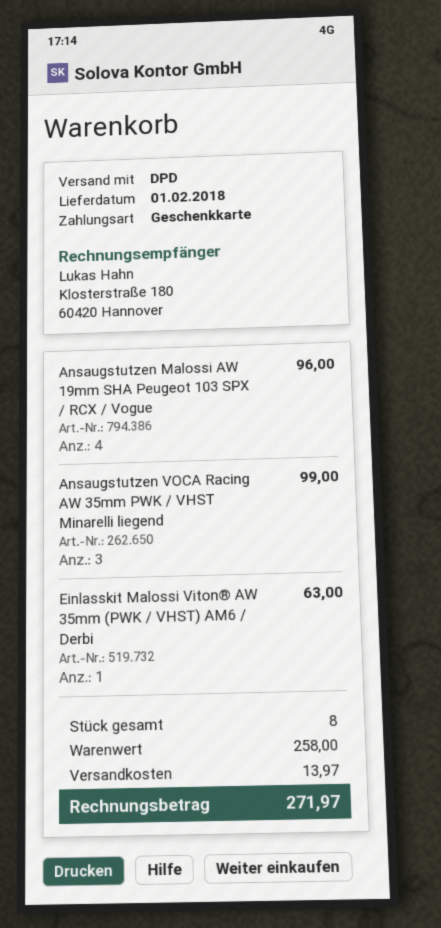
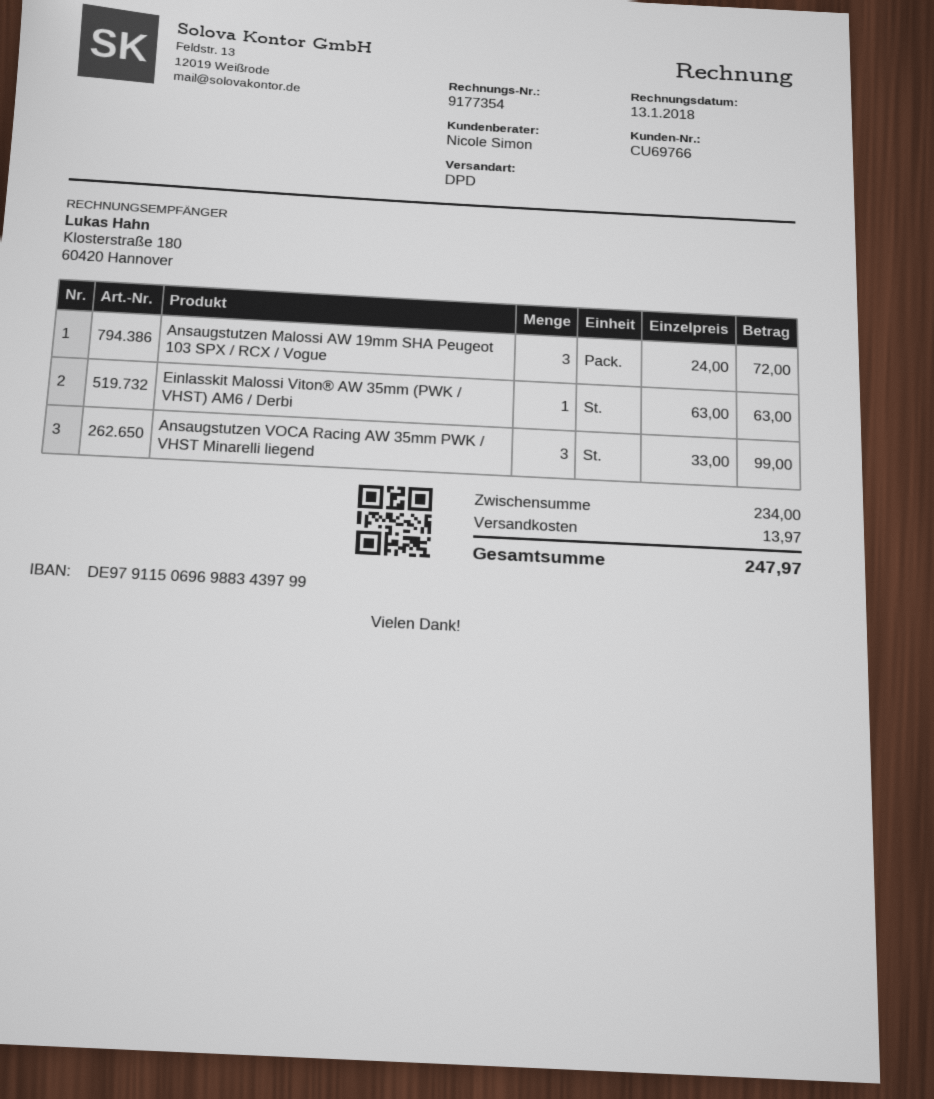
Ansaugstutzen Malossi AW 19mm SHA Peugeot 103 SPX / RCX / Vogue: 4 for 96.00 -> 3 for 72.00
subtotal: 258.00 -> 234.00
total: 271.97 -> 247.97

